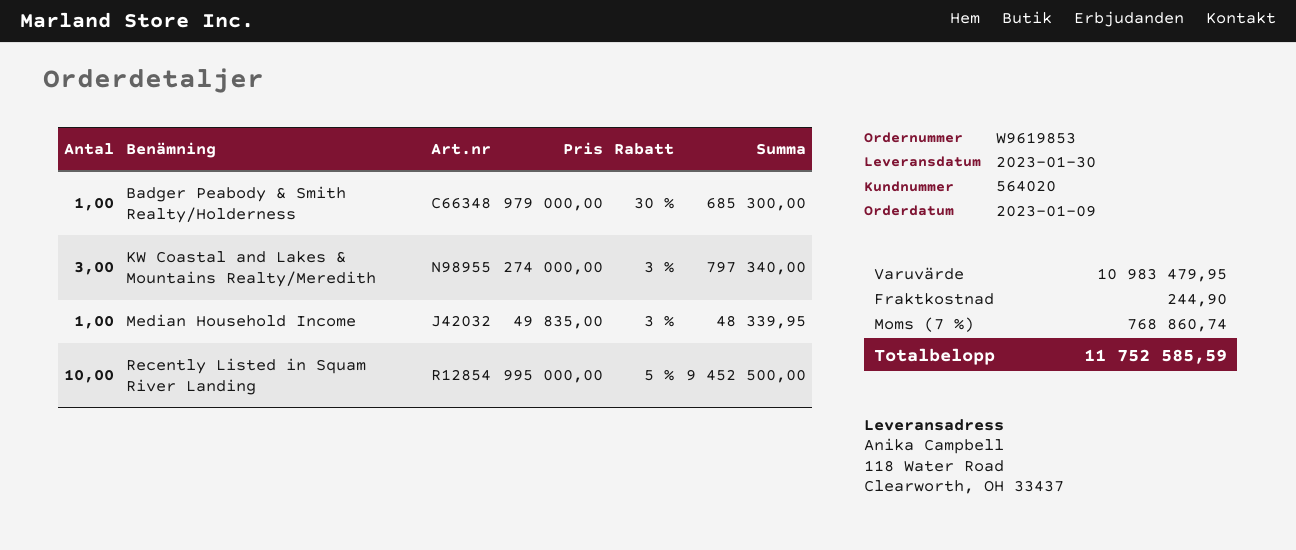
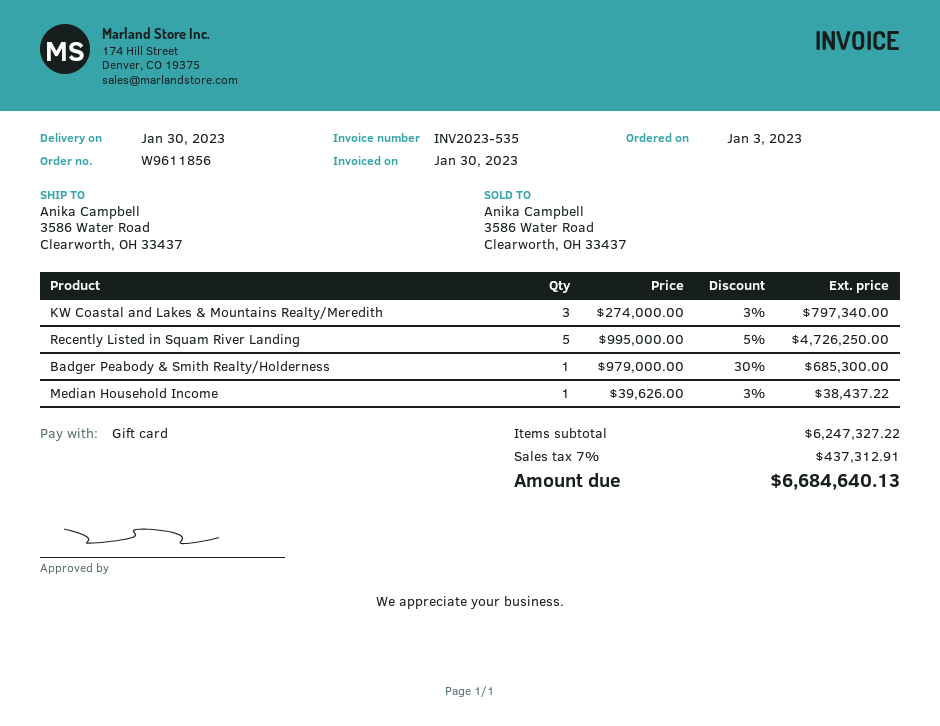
order number: W9619853 -> W9611856
order date: 2023-01-09 -> 2023-01-03
ship to: 118 Water Road, Clearworth, OH 33437 -> 3586 Water Road, Clearworth, OH 33437
Median Household Income: 1 x 49835.00 - 3% = 48339.95 -> 1 x 39626.00 - 3% = 38437.22
Recently Listed in Squam River Landing: 10 x 995000.00 - 5% = 9452500.00 -> 5 x 995000.00 - 5% = 4726250.00
subtotal: 10983479.95 -> 6247327.22
shipping: 244.90 -> none
tax: 7% = 768860.74 -> 7% = 437312.91
total: 11752585.59 -> 6684640.13

